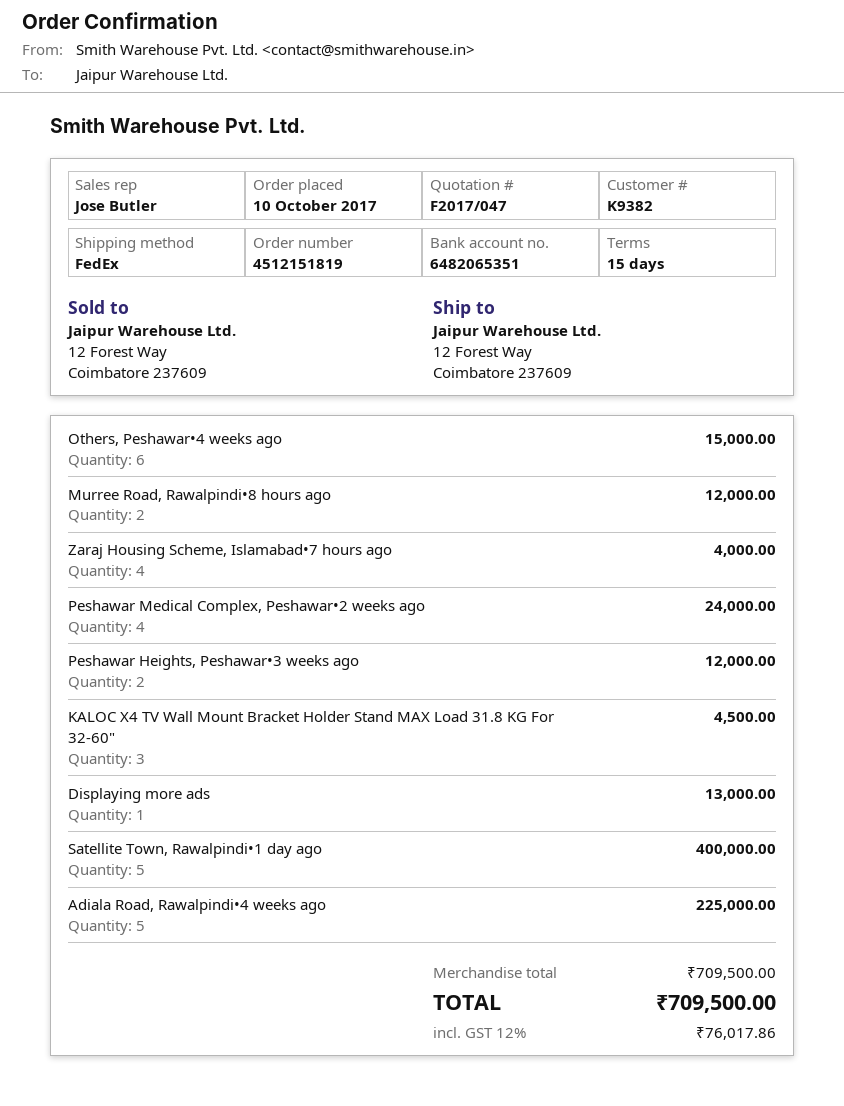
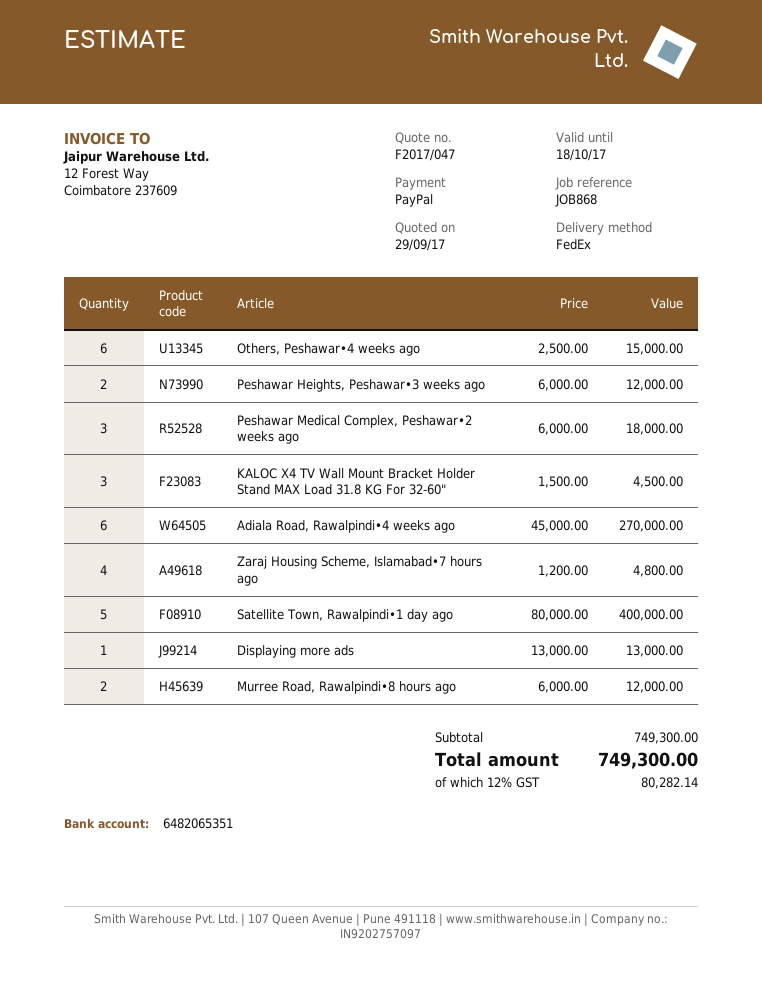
Zaraj Housing Scheme, Islamabad•7 hours ago: 4 for 4000.00 -> 4 for 4800.00
Peshawar Medical Complex, Peshawar•2 weeks ago: 4 for 24000.00 -> 3 for 18000.00
Adiala Road, Rawalpindi•4 weeks ago: 5 for 225000.00 -> 6 for 270000.00
subtotal: 709500.00 -> 749300.00
tax: 12% = 76017.86 -> 12% = 80282.14
total: 709500.00 -> 749300.00

